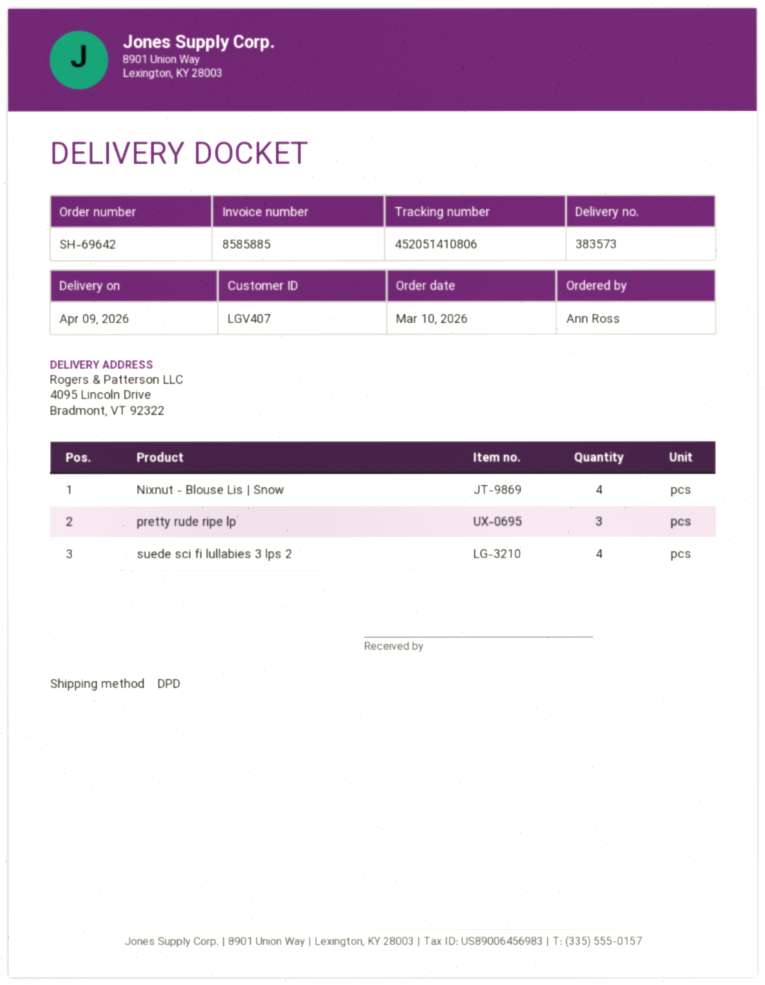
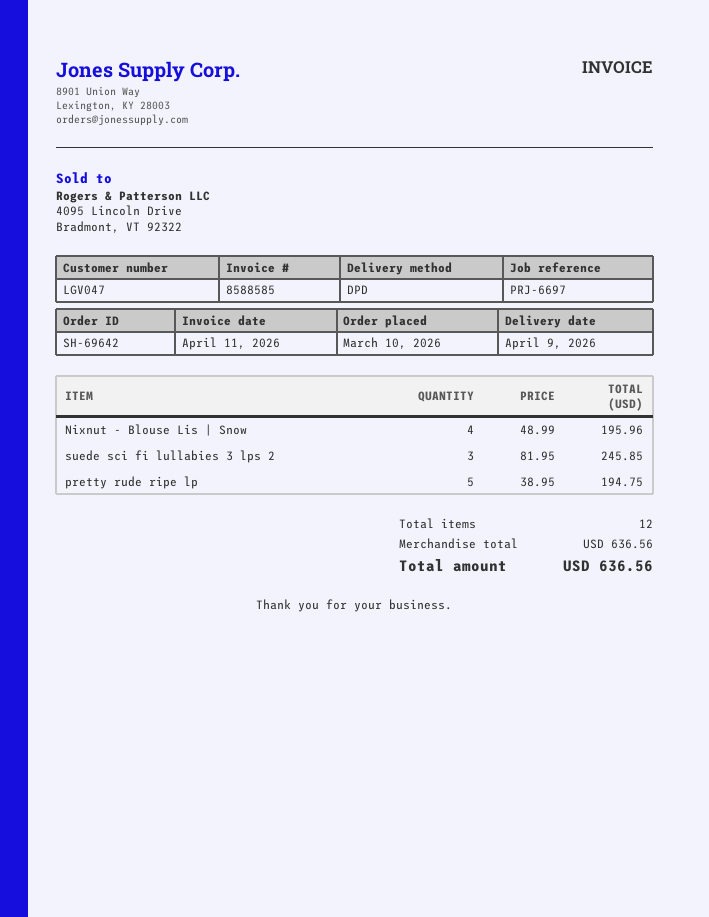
invoice number: 8585885 -> 8588585
customer number: LGV407 -> LGV047
pretty rude ripe lp: 3 -> 5
suede sci fi lullabies 3 lps 2: 4 -> 3

